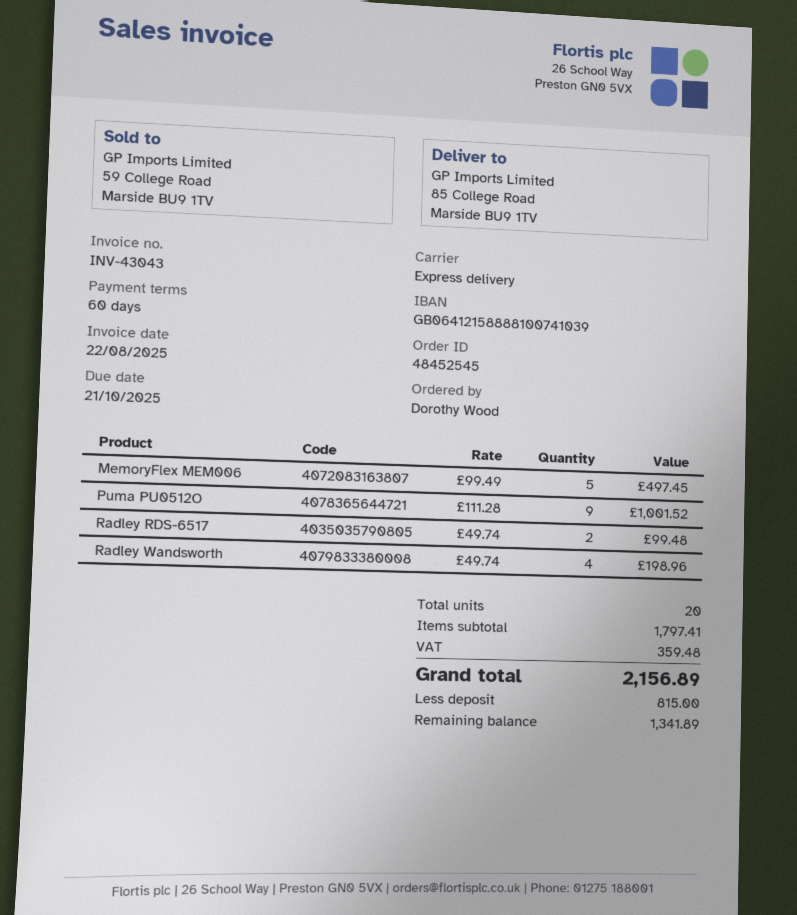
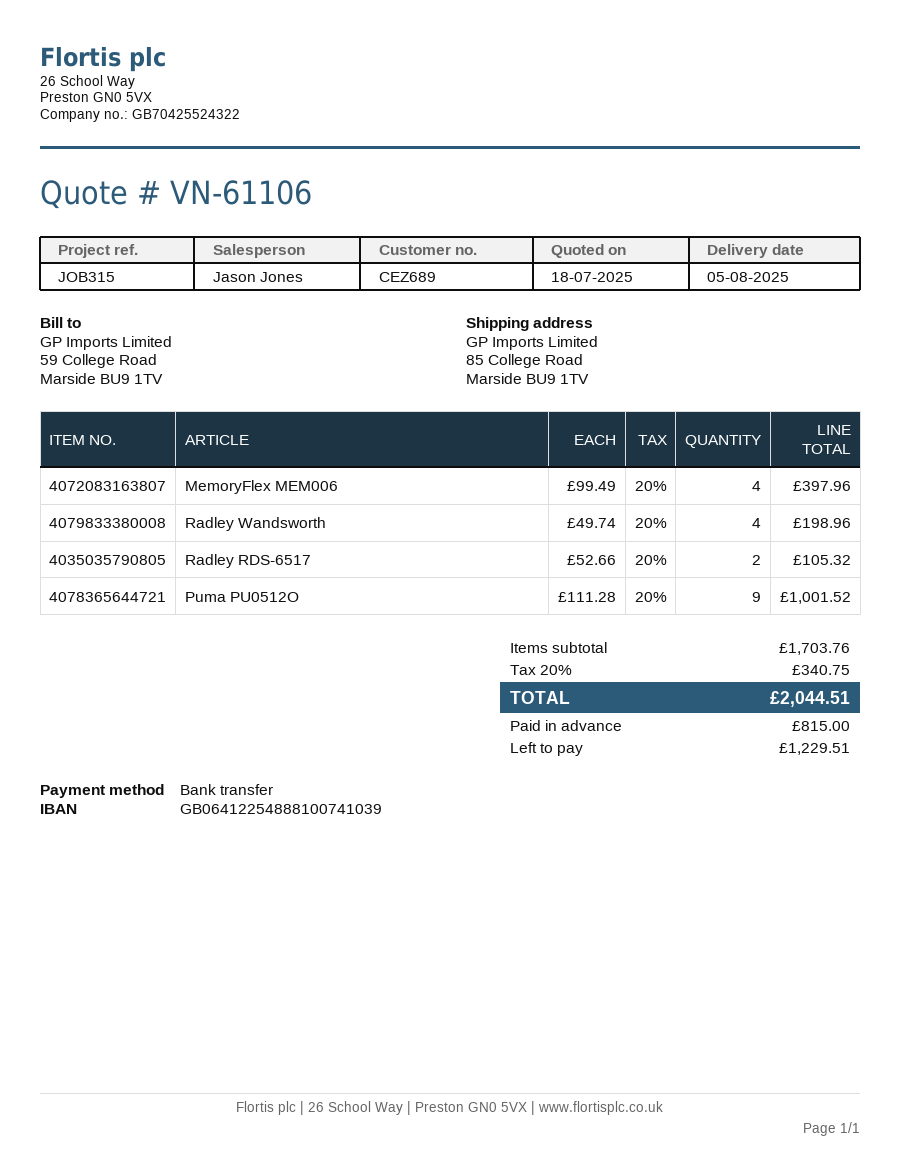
bank account: GB06412158888100741039 -> GB06412254888100741039
MemoryFlex MEM006: 5 x 99.49 = 497.45 -> 4 x 99.49 = 397.96
Radley RDS-6517: 2 x 49.74 = 99.48 -> 2 x 52.66 = 105.32
subtotal: 1797.41 -> 1703.76
tax: 359.48 -> 340.75
total: 2156.89 -> 2044.51
balance: 1341.89 -> 1229.51

